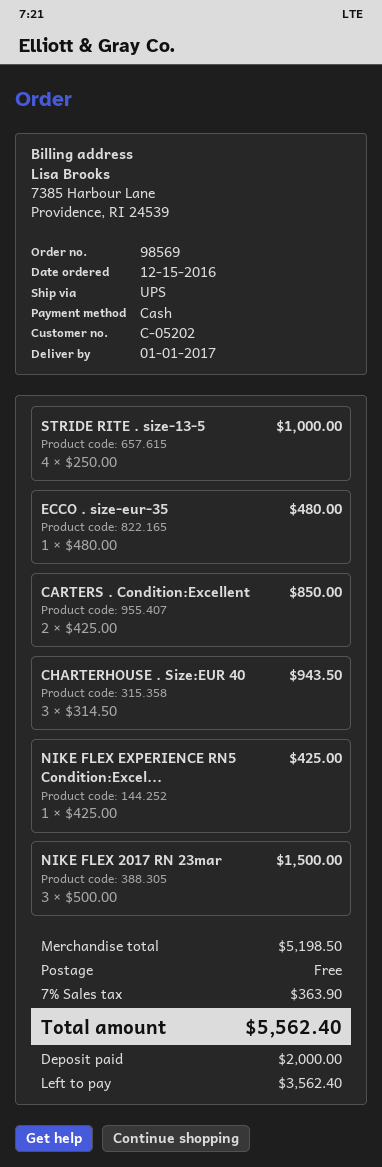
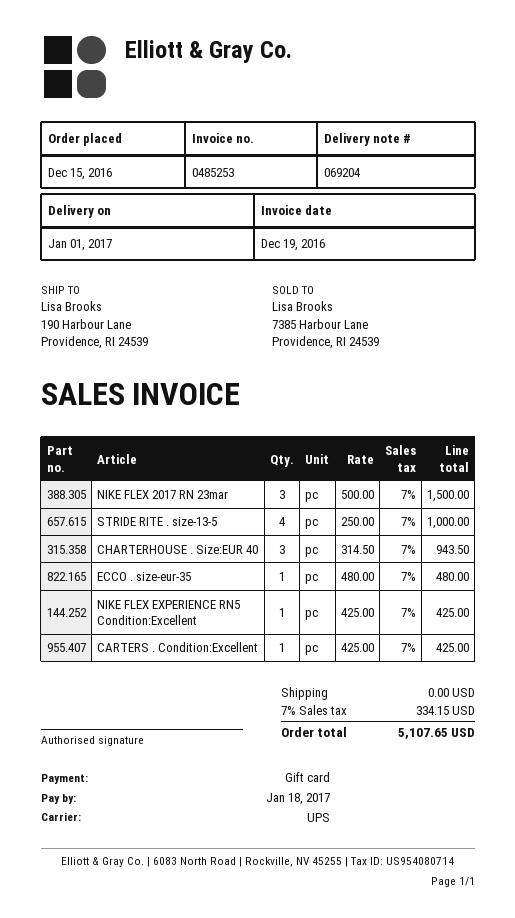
payment method: cash -> gift card
CARTERS . Condition:Excellent: 2 x 425.00 = 850.00 -> 1 x 425.00 = 425.00
tax: 7% = 363.90 -> 7% = 334.15
total: 5562.40 -> 5107.65

